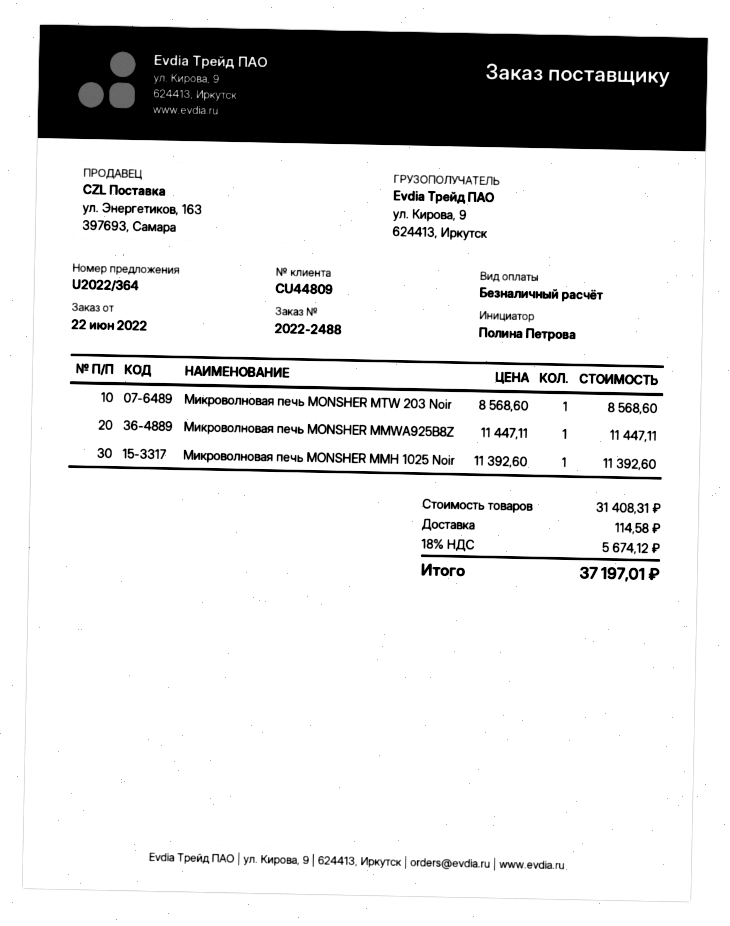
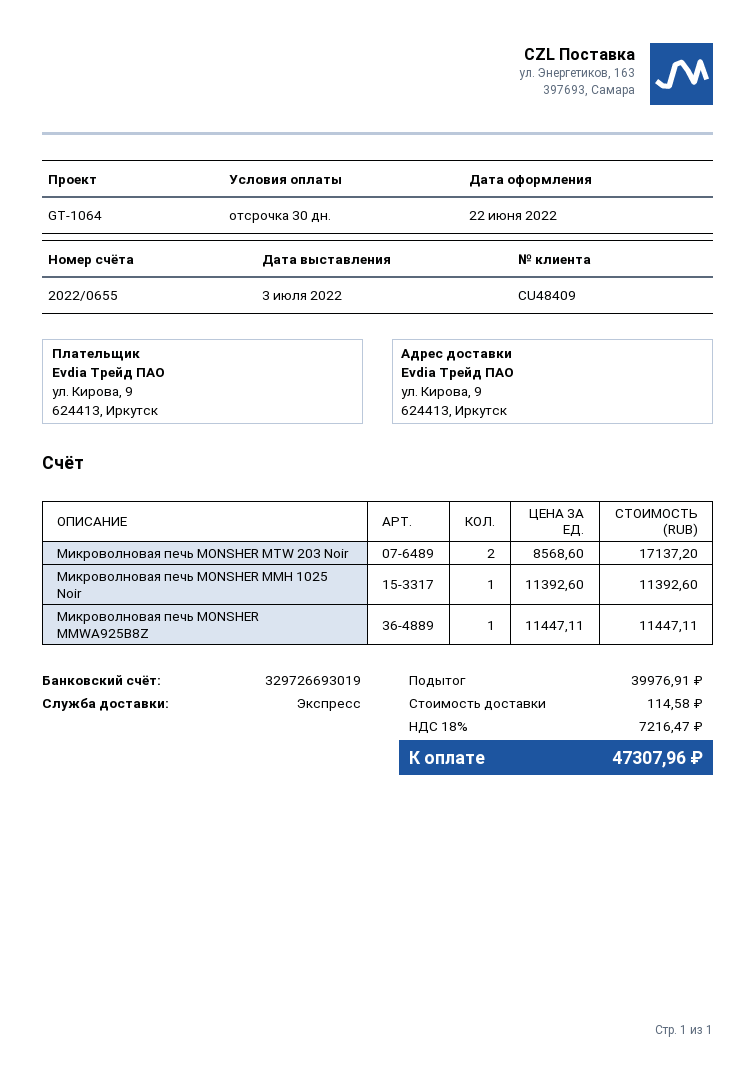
customer number: CU44809 -> CU48409
Микроволновая печь MONSHER MTW 203 Noir: 1 x 8568.60 = 8568.60 -> 2 x 8568.60 = 17137.20
subtotal: 31408.31 -> 39976.91
tax: 18% = 5674.12 -> 18% = 7216.47
total: 37197.01 -> 47307.96

